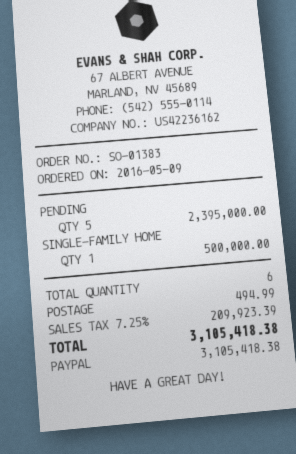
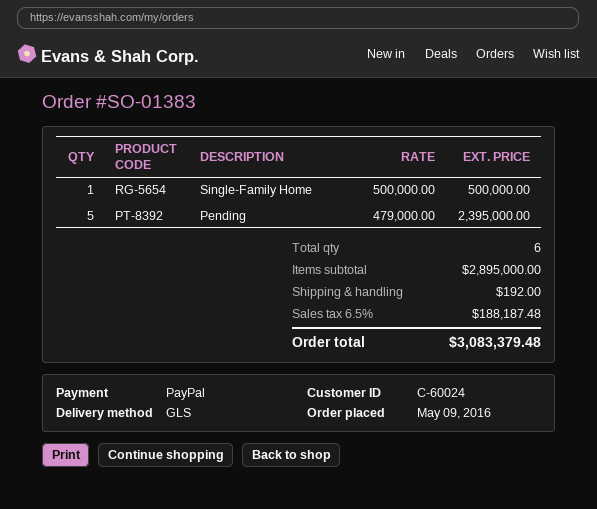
shipping: 494.99 -> 192.00
tax: 7.25% = 209923.39 -> 6.5% = 188187.48
total: 3105418.38 -> 3083379.48

